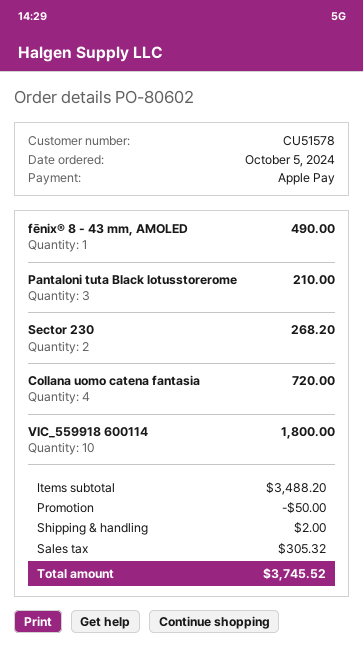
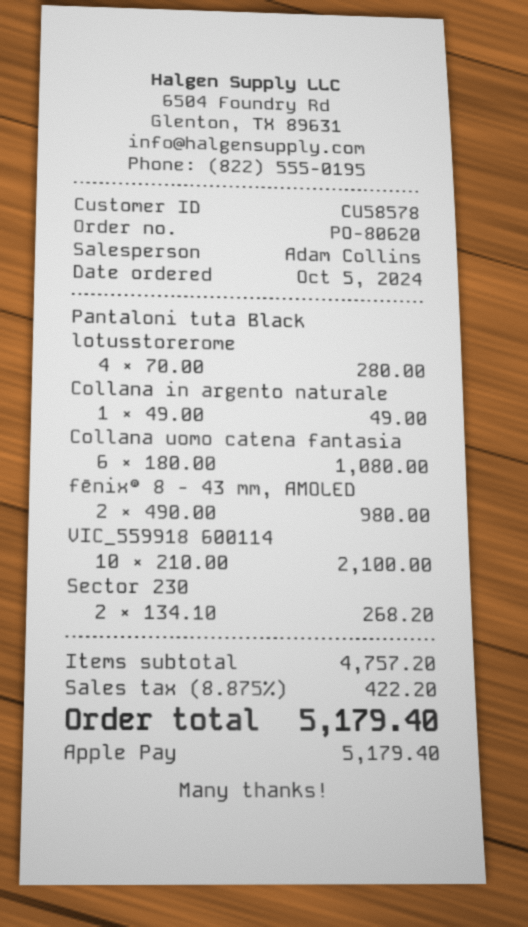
order number: PO-80602 -> PO-80620
customer number: CU51578 -> CU58578
fēnix® 8 - 43 mm, AMOLED: 1 for 490.00 -> 2 for 980.00
Pantaloni tuta Black lotusstorerome: 3 for 210.00 -> 4 for 280.00
Collana uomo catena fantasia: 4 for 720.00 -> 6 for 1080.00
VIC_559918 600114: 10 for 1800.00 -> 10 for 2100.00
Collana in argento naturale: none -> 1 for 49.00
subtotal: 3488.20 -> 4757.20
discount: 50.00 -> none
shipping: 2.00 -> none
tax: 305.32 -> 422.20
total: 3745.52 -> 5179.40

